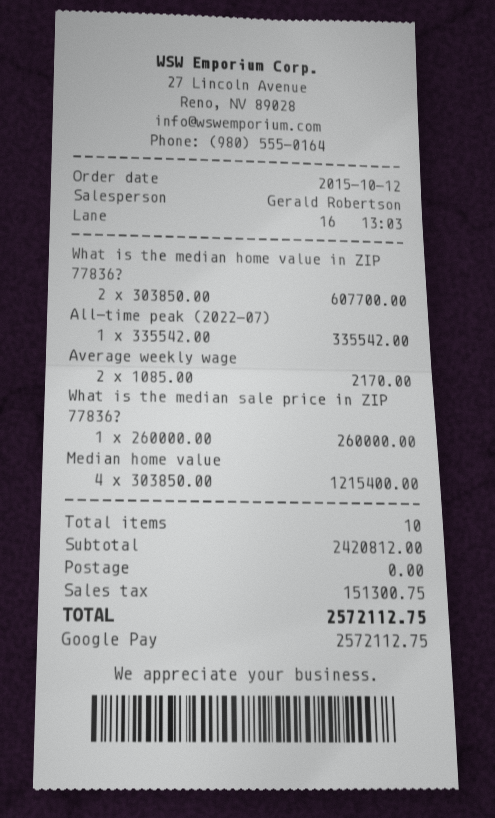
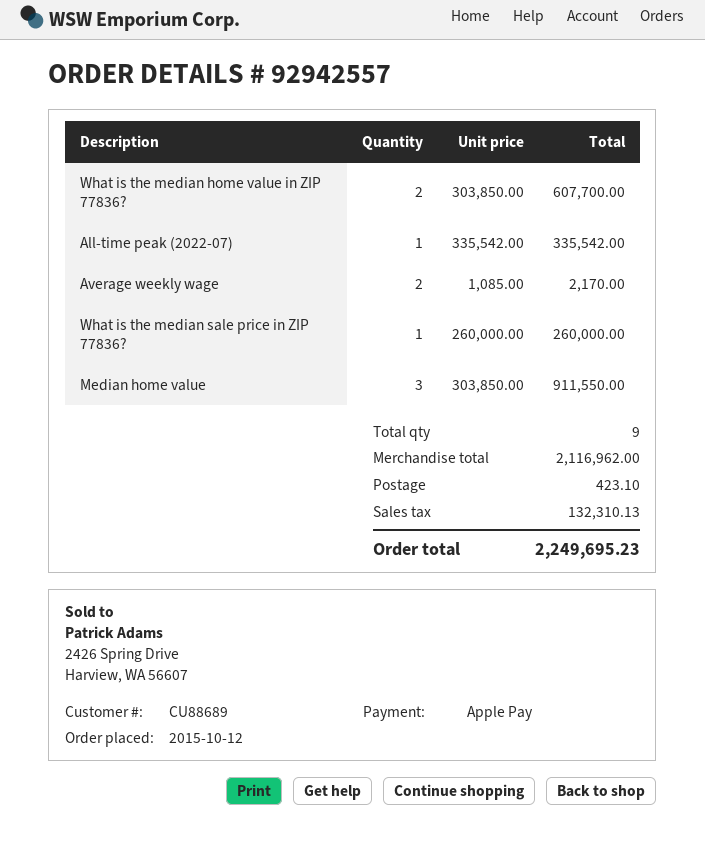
payment method: Google Pay -> Apple Pay
Median home value: 4 x 303850.00 = 1215400.00 -> 3 x 303850.00 = 911550.00
total quantity: 10 -> 9
subtotal: 2420812.00 -> 2116962.00
shipping: 0.00 -> 423.10
tax: 151300.75 -> 132310.13
total: 2572112.75 -> 2249695.23

